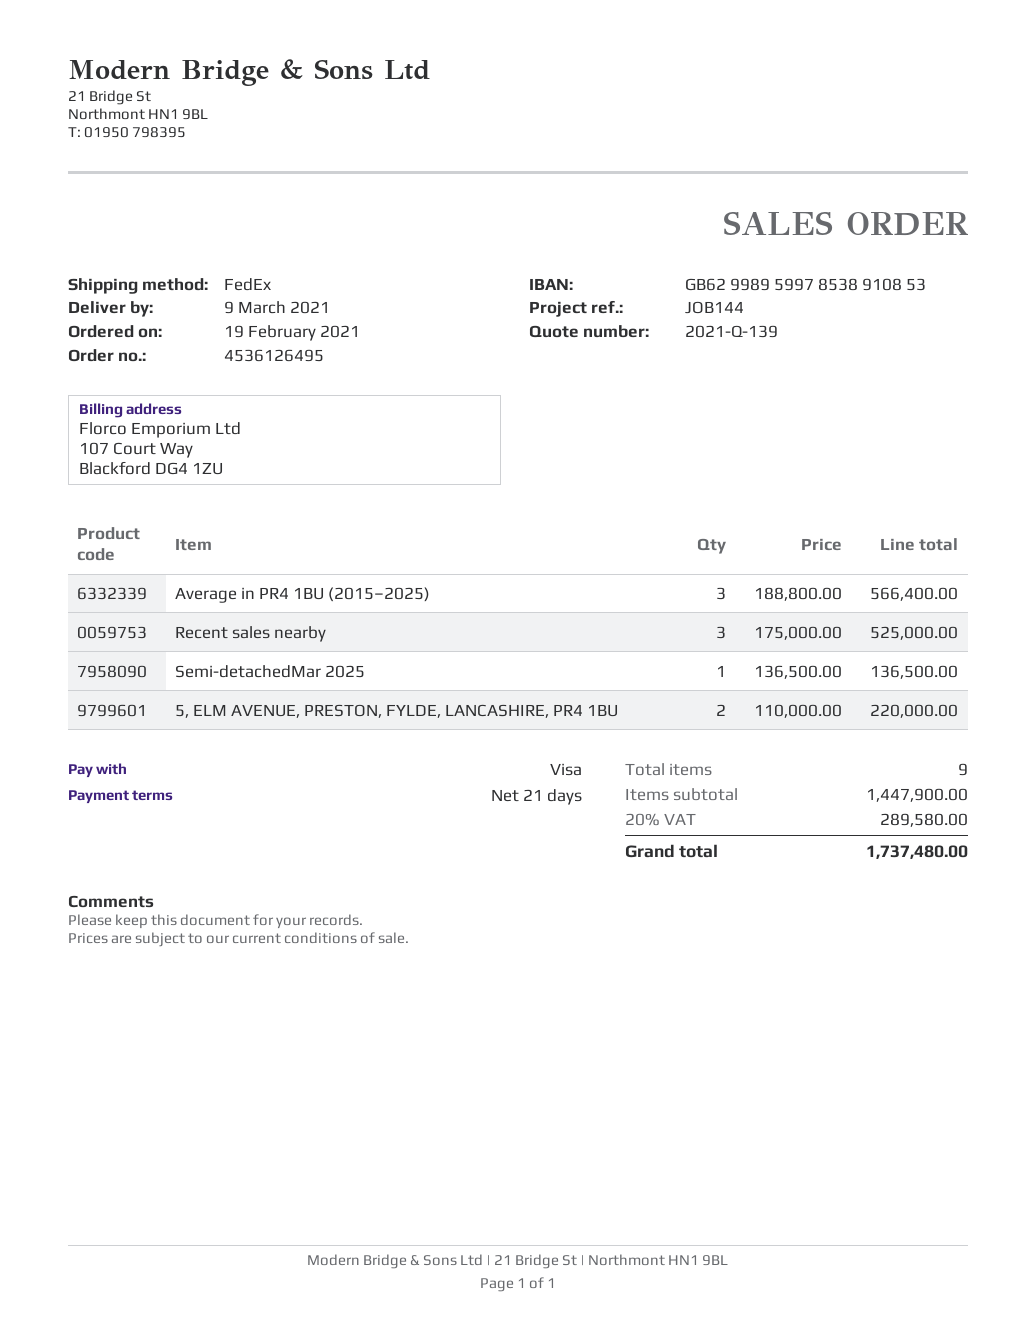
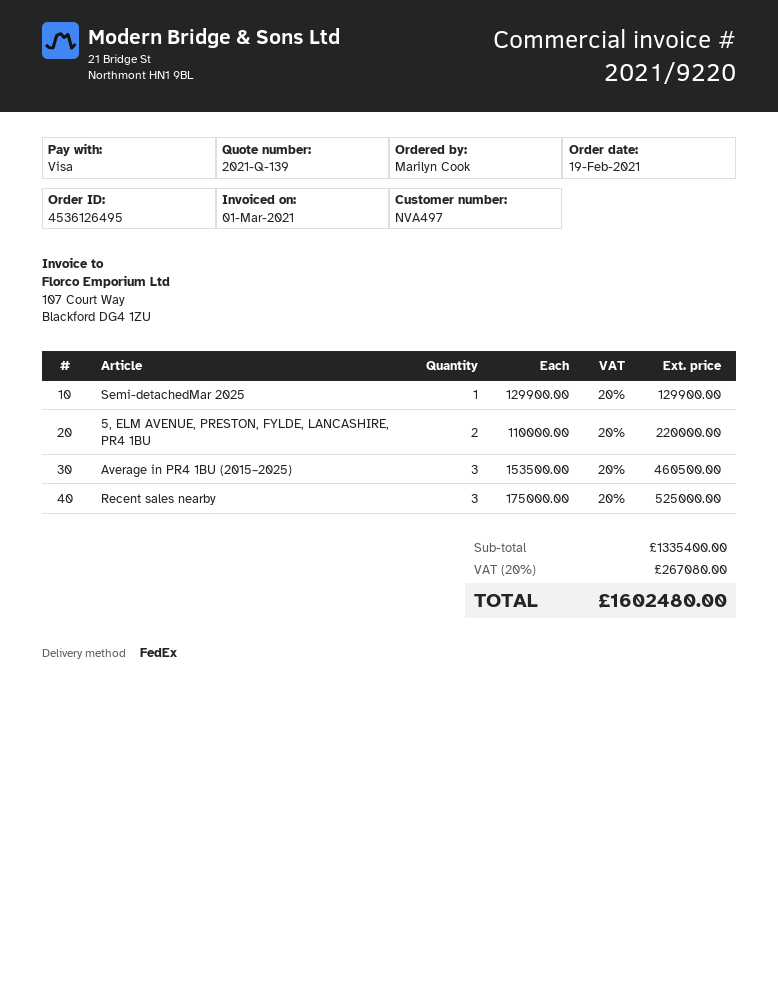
Average in PR4 1BU (2015–2025): 3 x 188800.00 = 566400.00 -> 3 x 153500.00 = 460500.00
Semi-detachedMar 2025: 1 x 136500.00 = 136500.00 -> 1 x 129900.00 = 129900.00
subtotal: 1447900.00 -> 1335400.00
tax: 20% = 289580.00 -> 20% = 267080.00
total: 1737480.00 -> 1602480.00

